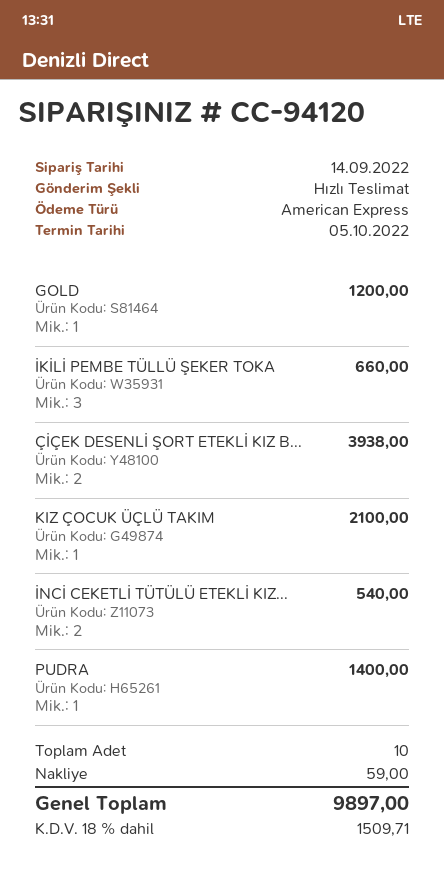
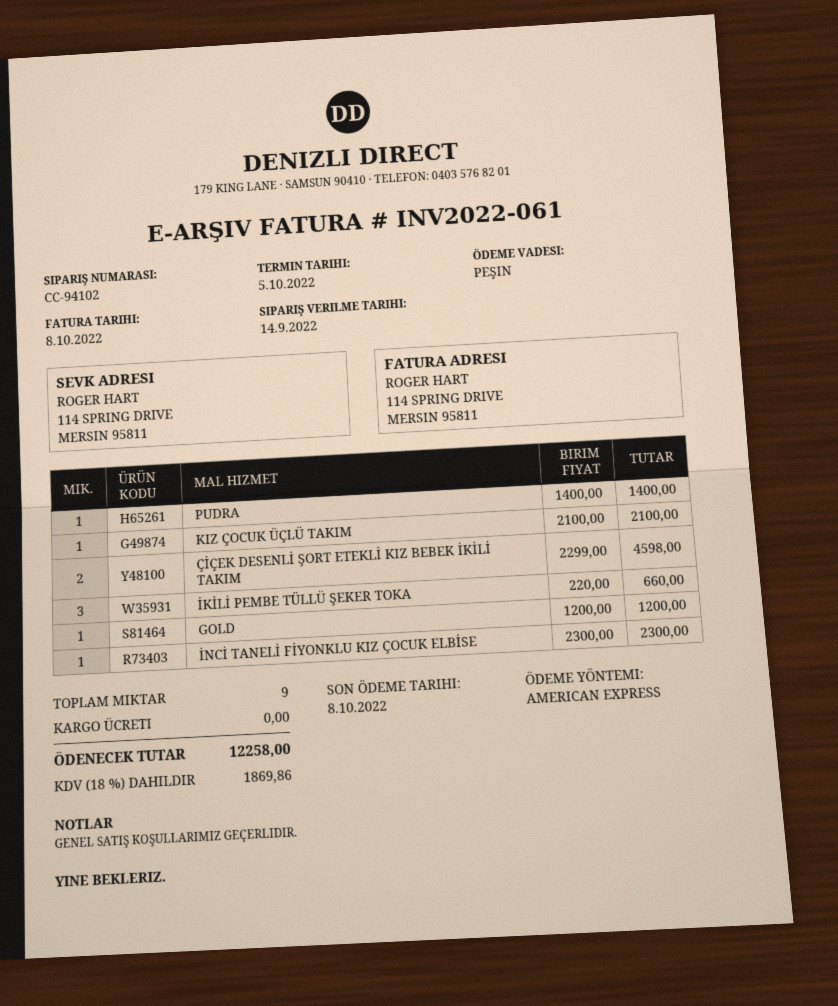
order number: CC-94120 -> CC-94102
ÇİÇEK DESENLİ ŞORT ETEKLİ KIZ B...: 2 for 3938.00 -> 2 for 4598.00
İNCİ CEKETLİ TÜTÜLÜ ETEKLİ KIZ...: 2 for 540.00 -> none
İNCİ TANELİ FİYONKLU KIZ ÇOCUK ELBİSE: none -> 1 for 2300.00
total quantity: 10 -> 9
shipping: 59.00 -> 0.00
tax: 18% = 1509.71 -> 18% = 1869.86
total: 9897.00 -> 12258.00

